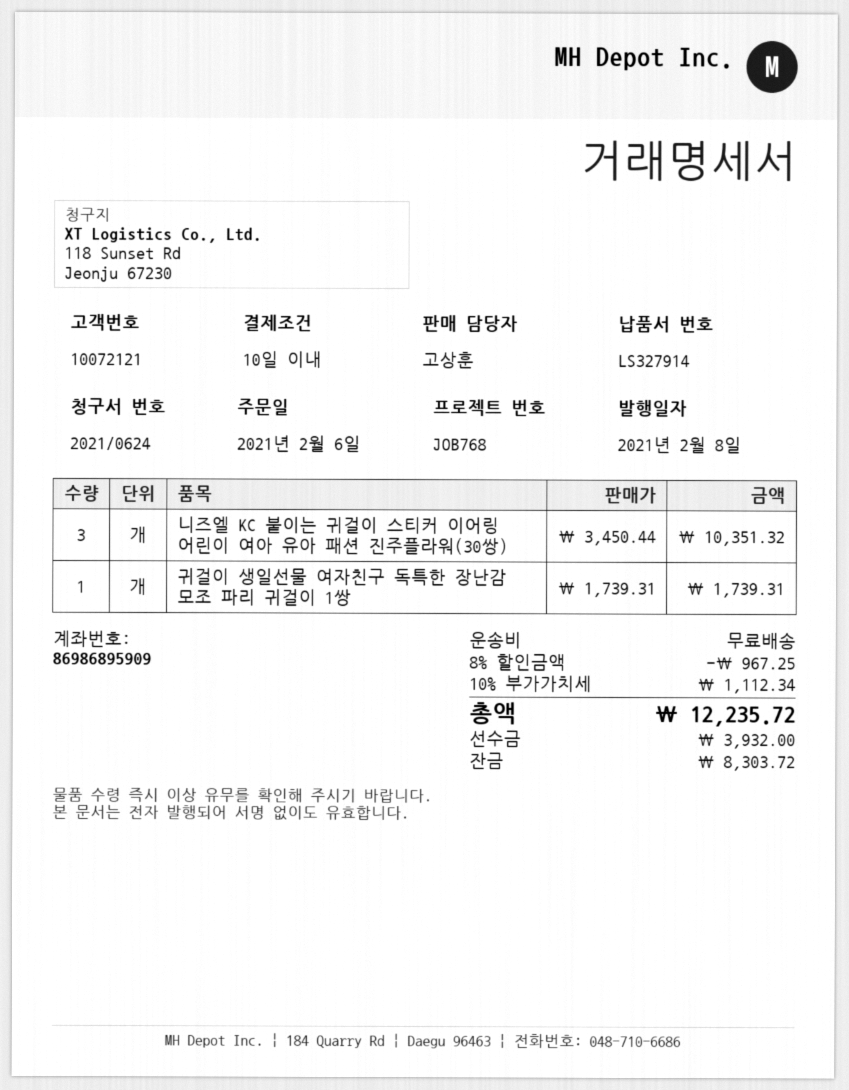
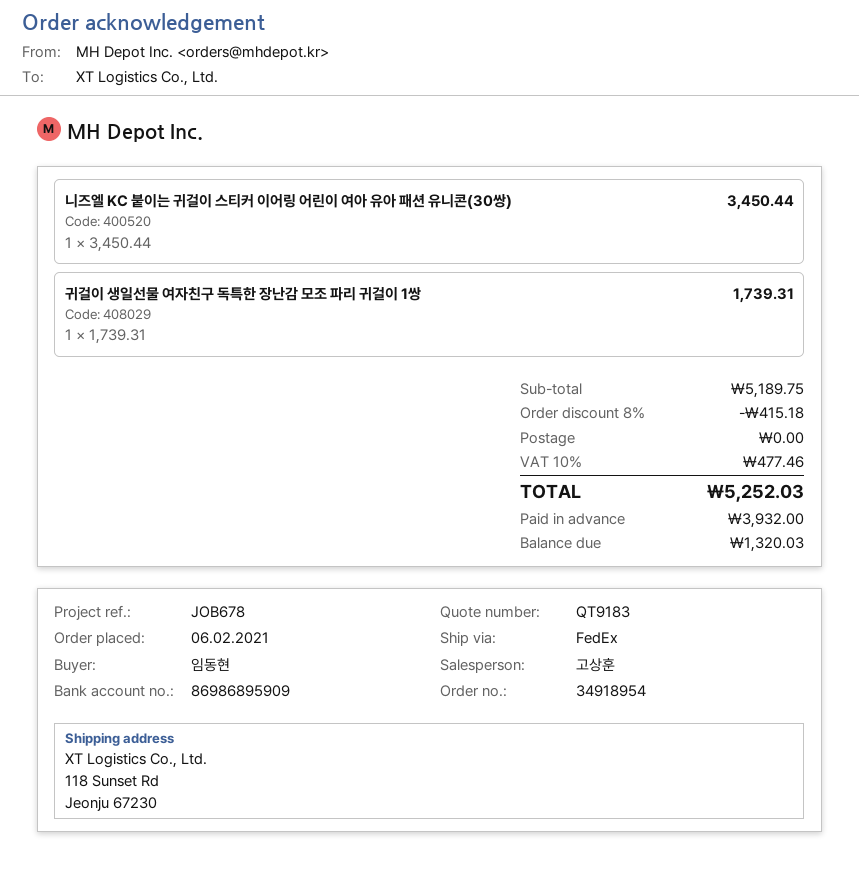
reference: JOB768 -> JOB678
니즈엘 KC 붙이는 귀걸이 스티커 이어링 어린이 여아 유아 패션 진주플라워(30쌍): 3 x 3450.44 = 10351.32 -> none
니즈엘 KC 붙이는 귀걸이 스티커 이어링 어린이 여아 유아 패션 유니콘(30쌍): none -> 1 x 3450.44 = 3450.44
discount: 8% = 967.25 -> 8% = 415.18
tax: 10% = 1112.34 -> 10% = 477.46
total: 12235.72 -> 5252.03
balance: 8303.72 -> 1320.03

